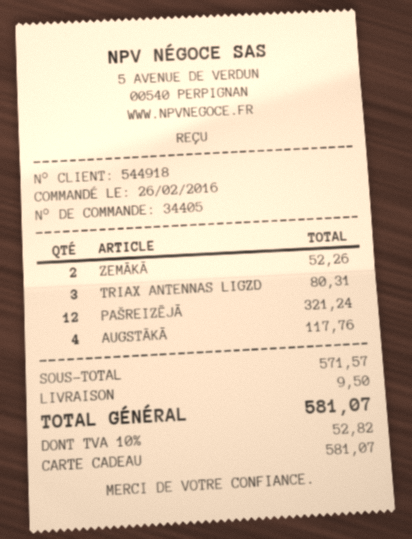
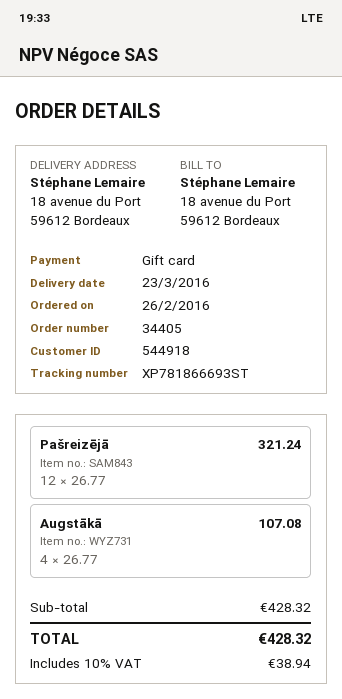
ZEMĀKĀ: 2 for 52.26 -> none
TRIAX ANTENNAS LIGZD: 3 for 80.31 -> none
AUGSTĀKĀ: 4 for 117.76 -> 4 for 107.08
subtotal: 571.57 -> 428.32
shipping: 9.50 -> none
tax: 10% = 52.82 -> 10% = 38.94
total: 581.07 -> 428.32

